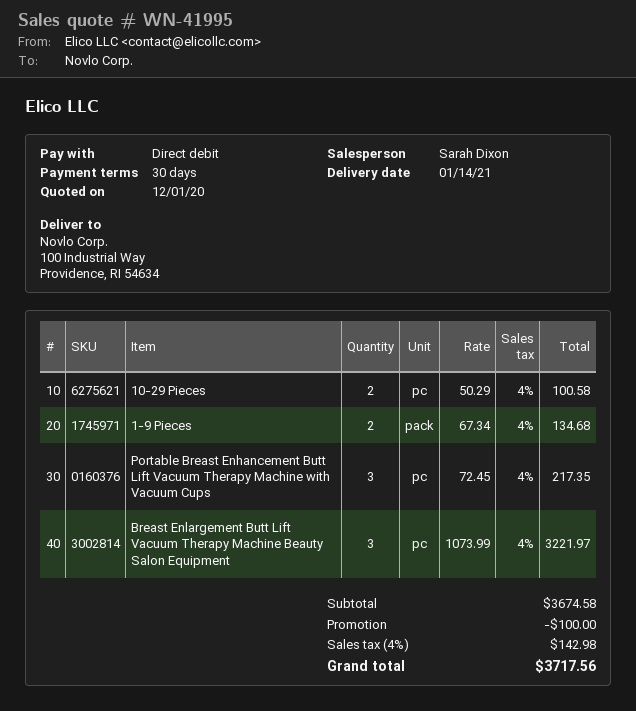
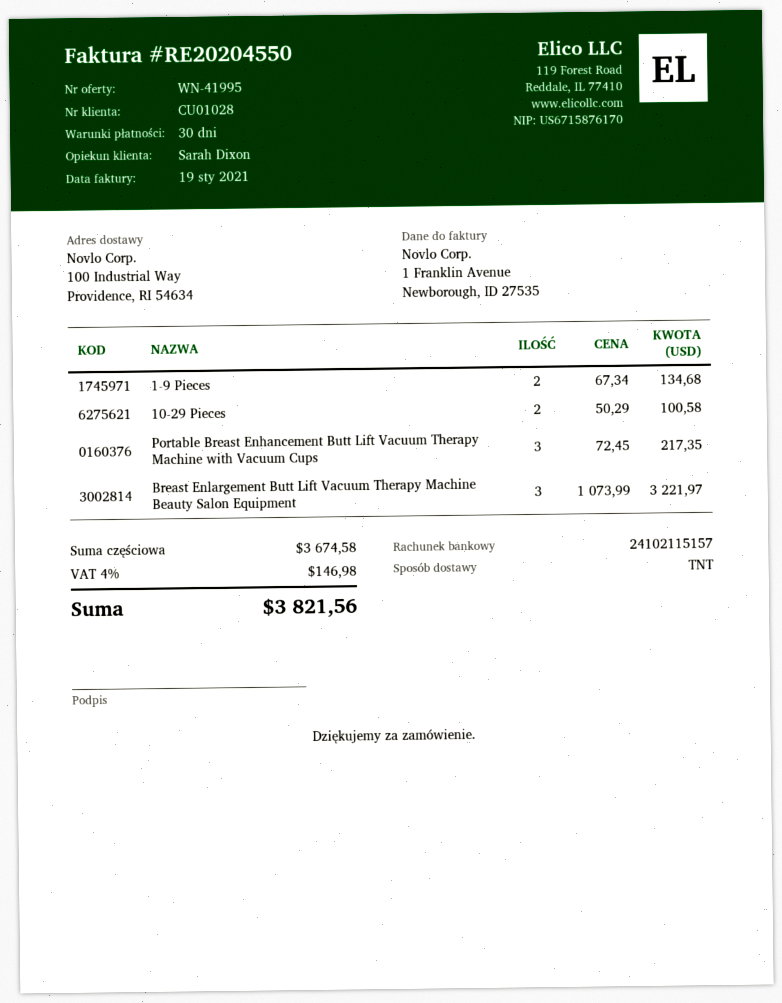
discount: 100.00 -> none
tax: 4% = 142.98 -> 4% = 146.98
total: 3717.56 -> 3821.56

